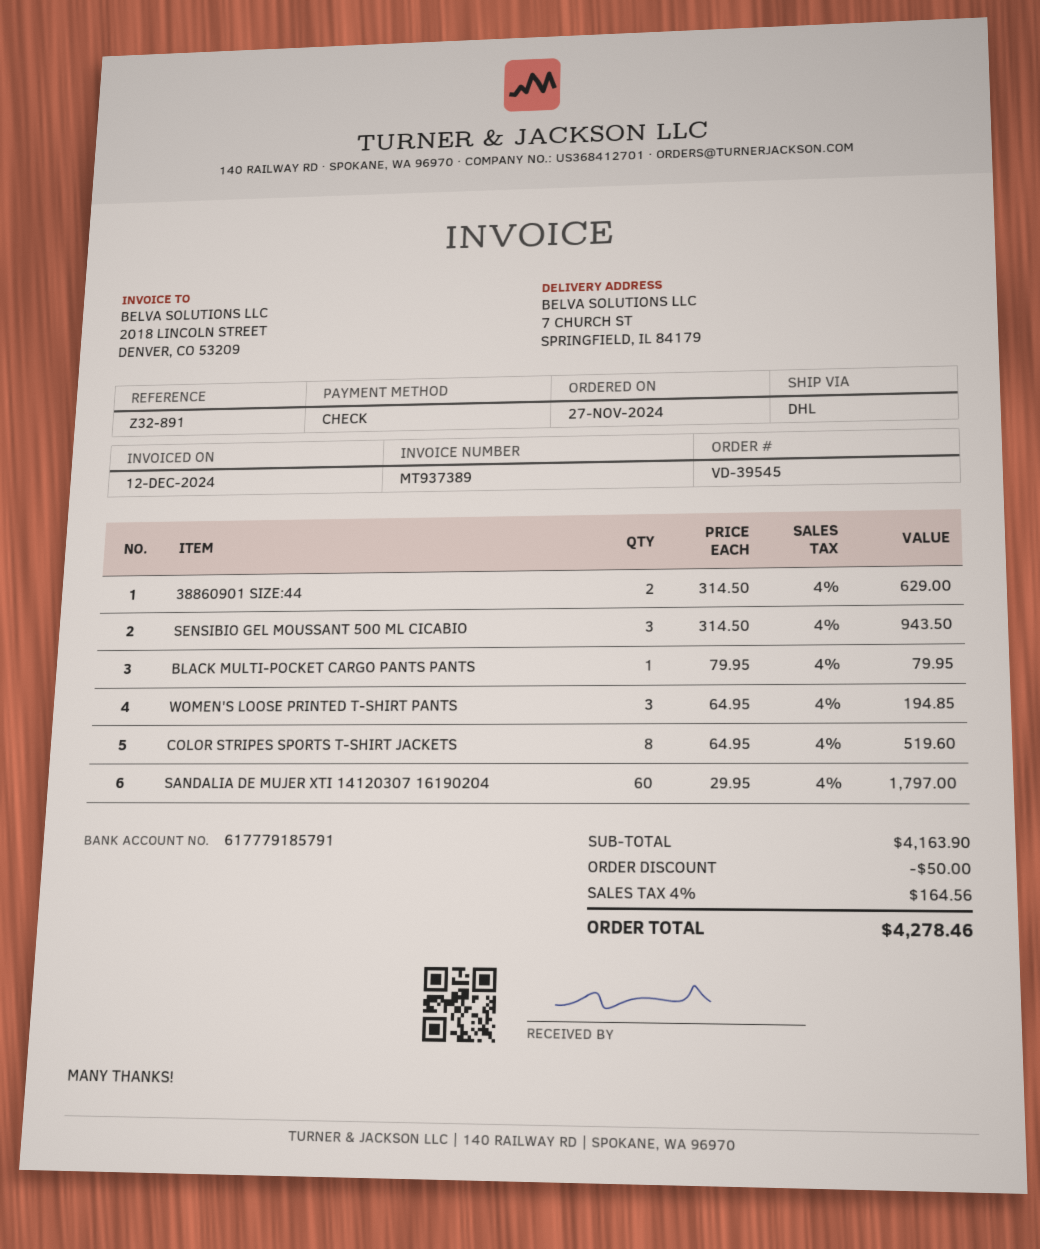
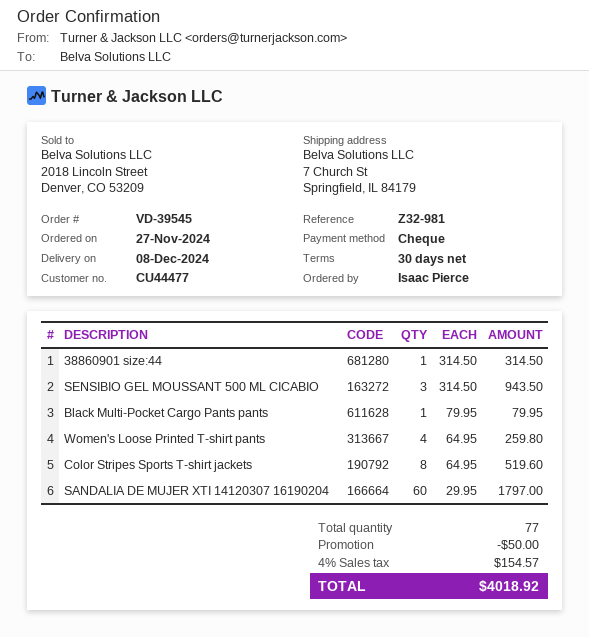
reference: Z32-891 -> Z32-981
38860901 SIZE:44: 2 x 314.50 = 629.00 -> 1 x 314.50 = 314.50
WOMEN'S LOOSE PRINTED T-SHIRT PANTS: 3 x 64.95 = 194.85 -> 4 x 64.95 = 259.80
tax: 4% = 164.56 -> 4% = 154.57
total: 4278.46 -> 4018.92

